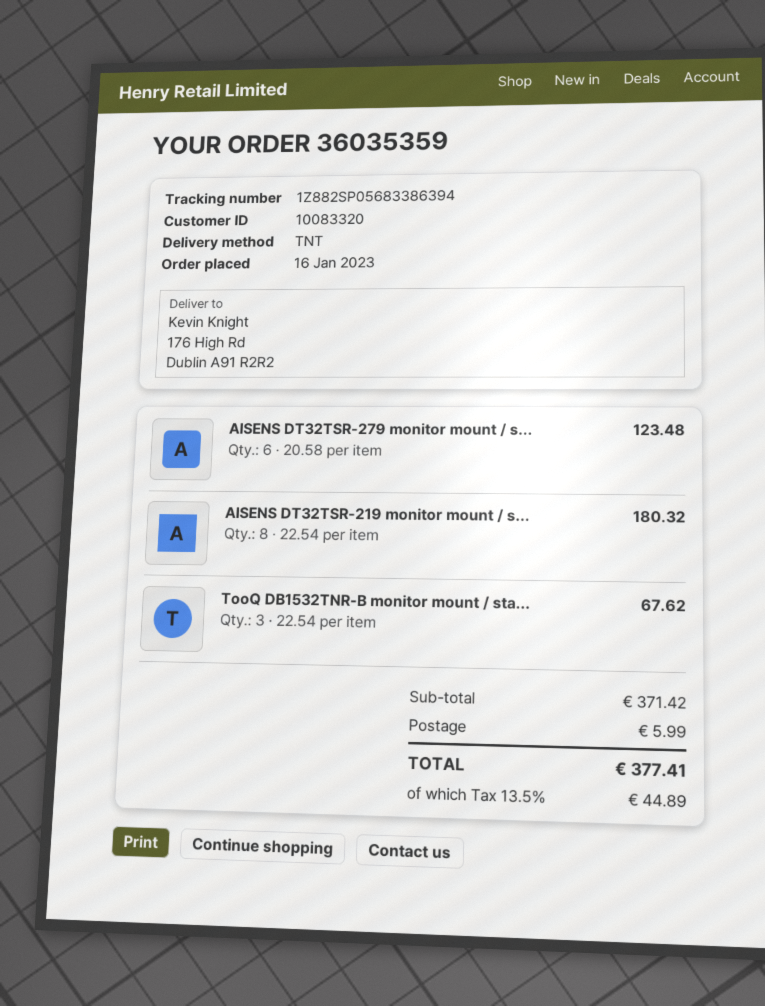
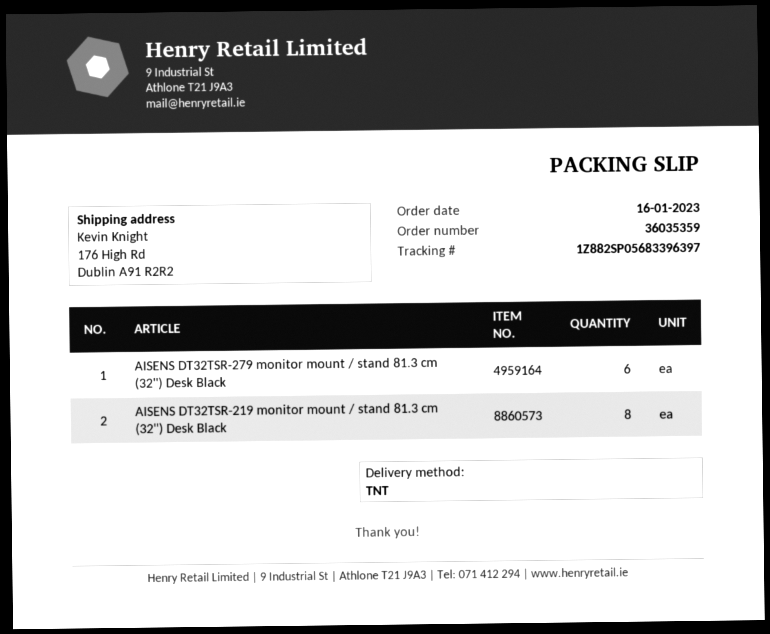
tracking number: 1Z882SP05683386394 -> 1Z882SP05683396397
TooQ DB1532TNR-B monitor mount / sta...: 3 -> none

